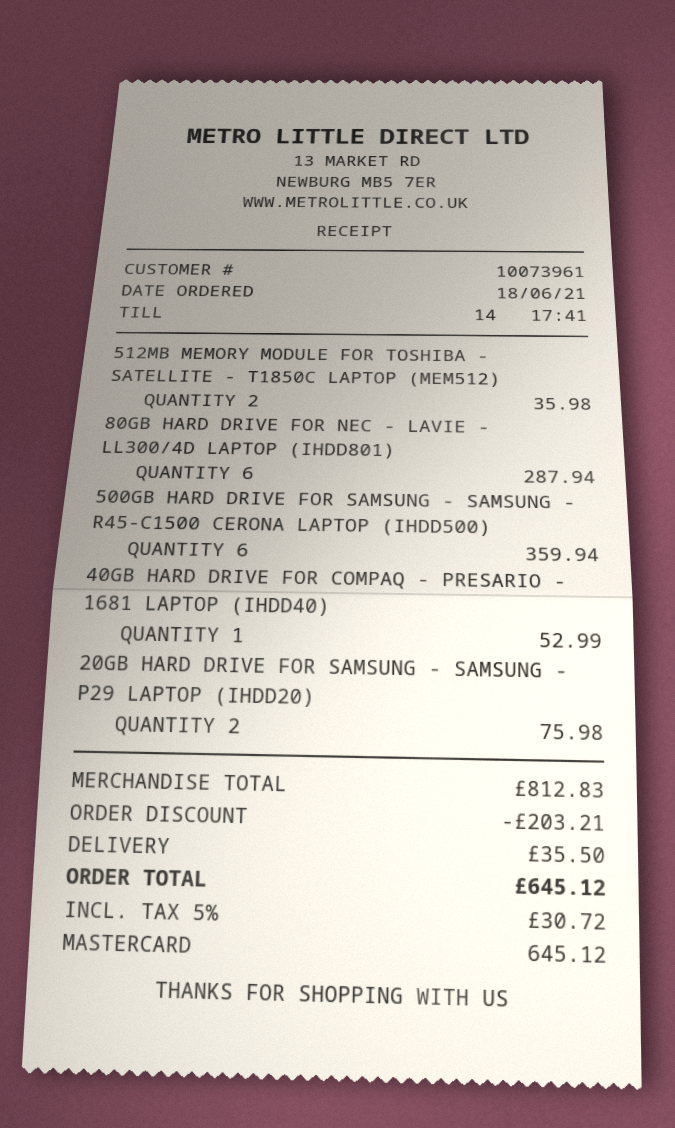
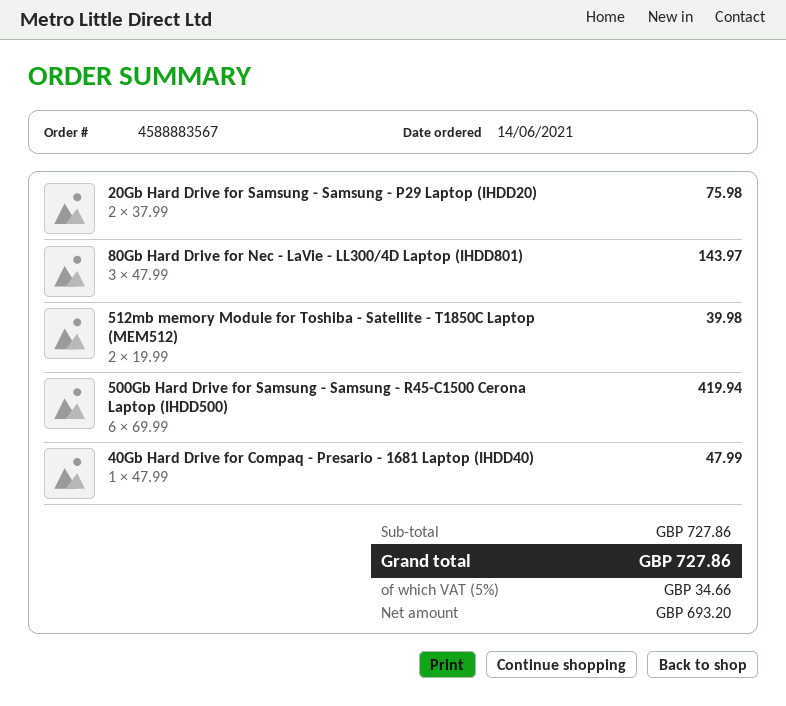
order date: 2021-06-18 -> 2021-06-14
512MB MEMORY MODULE FOR TOSHIBA - SATELLITE - T1850C LAPTOP (MEM512): 2 for 35.98 -> 2 for 39.98
80GB HARD DRIVE FOR NEC - LAVIE - LL300/4D LAPTOP (IHDD801): 6 for 287.94 -> 3 for 143.97
500GB HARD DRIVE FOR SAMSUNG - SAMSUNG - R45-C1500 CERONA LAPTOP (IHDD500): 6 for 359.94 -> 6 for 419.94
40GB HARD DRIVE FOR COMPAQ - PRESARIO - 1681 LAPTOP (IHDD40): 1 for 52.99 -> 1 for 47.99
subtotal: 812.83 -> 727.86
discount: 203.21 -> none
shipping: 35.50 -> none
tax: 5% = 30.72 -> 5% = 34.66
total: 645.12 -> 727.86

